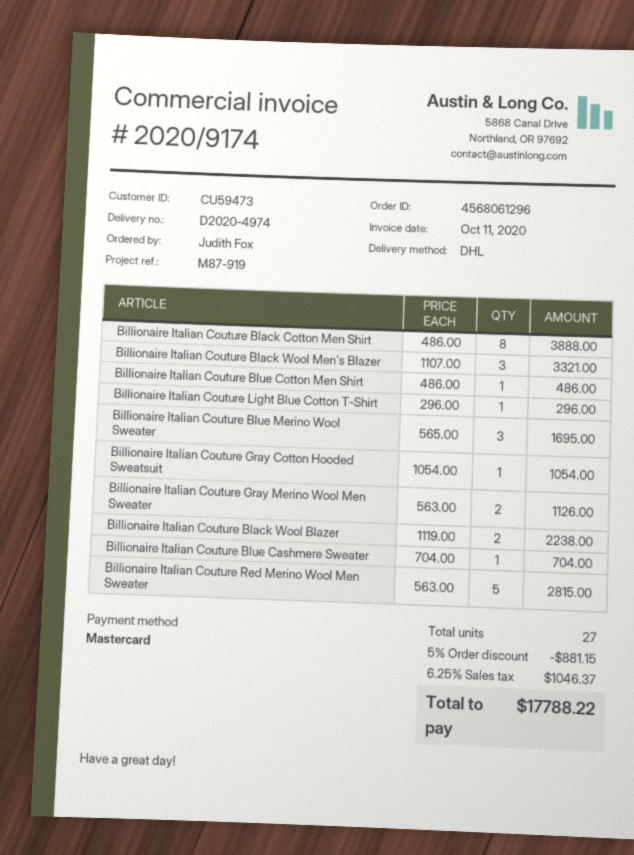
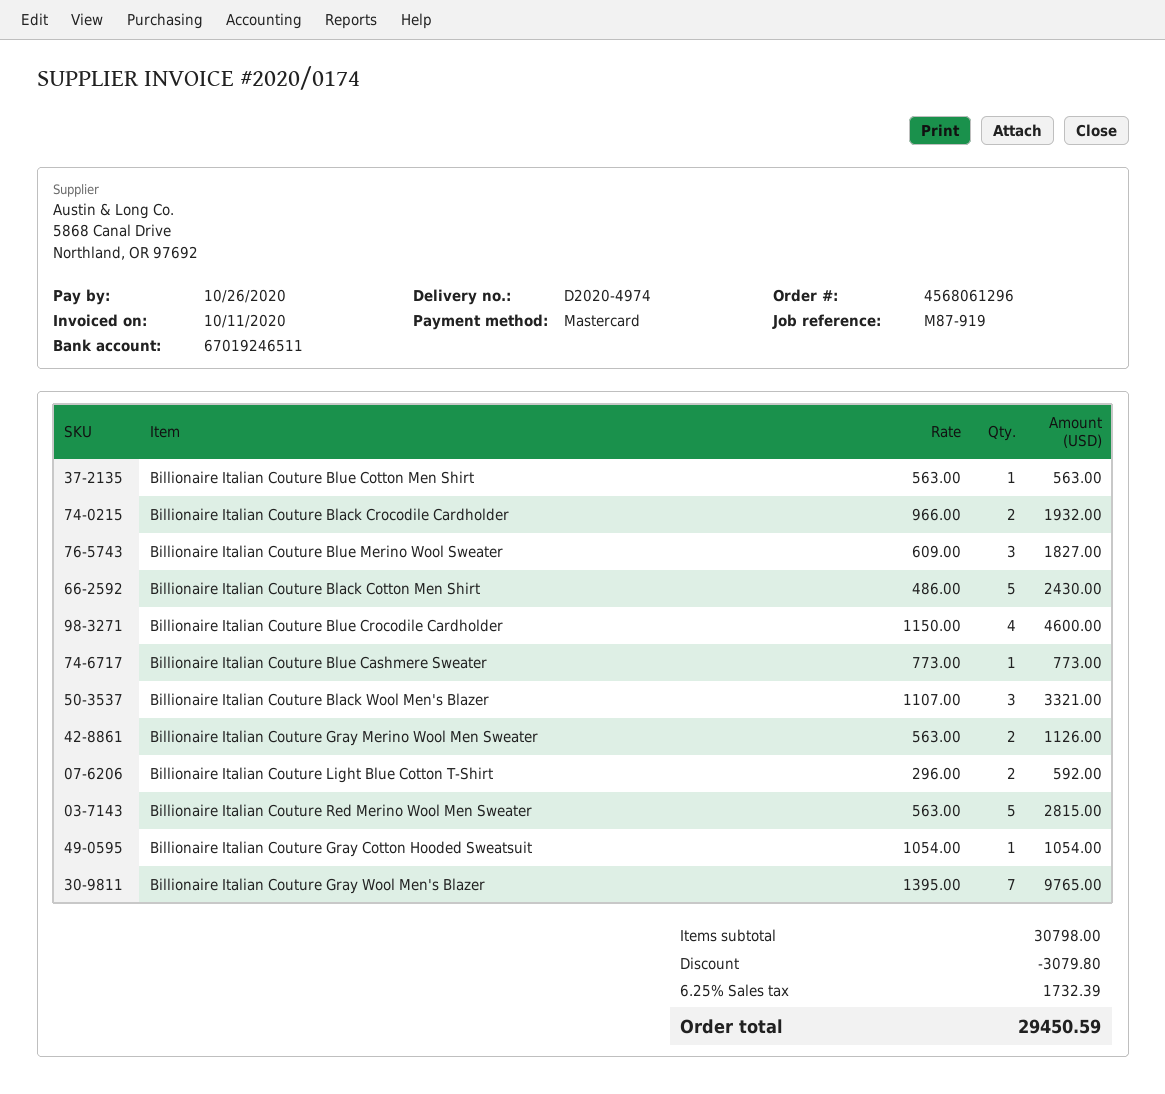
invoice number: 2020/9174 -> 2020/0174
Billionaire Italian Couture Black Cotton Men Shirt: 8 x 486.00 = 3888.00 -> 5 x 486.00 = 2430.00
Billionaire Italian Couture Blue Cotton Men Shirt: 1 x 486.00 = 486.00 -> 1 x 563.00 = 563.00
Billionaire Italian Couture Light Blue Cotton T-Shirt: 1 x 296.00 = 296.00 -> 2 x 296.00 = 592.00
Billionaire Italian Couture Blue Merino Wool Sweater: 3 x 565.00 = 1695.00 -> 3 x 609.00 = 1827.00
Billionaire Italian Couture Black Wool Blazer: 2 x 1119.00 = 2238.00 -> none
Billionaire Italian Couture Blue Cashmere Sweater: 1 x 704.00 = 704.00 -> 1 x 773.00 = 773.00
Billionaire Italian Couture Black Crocodile Cardholder: none -> 2 x 966.00 = 1932.00
Billionaire Italian Couture Blue Crocodile Cardholder: none -> 4 x 1150.00 = 4600.00
Billionaire Italian Couture Gray Wool Men's Blazer: none -> 7 x 1395.00 = 9765.00
discount: 881.15 -> 3079.80
tax: 6.25% = 1046.37 -> 6.25% = 1732.39
total: 17788.22 -> 29450.59

